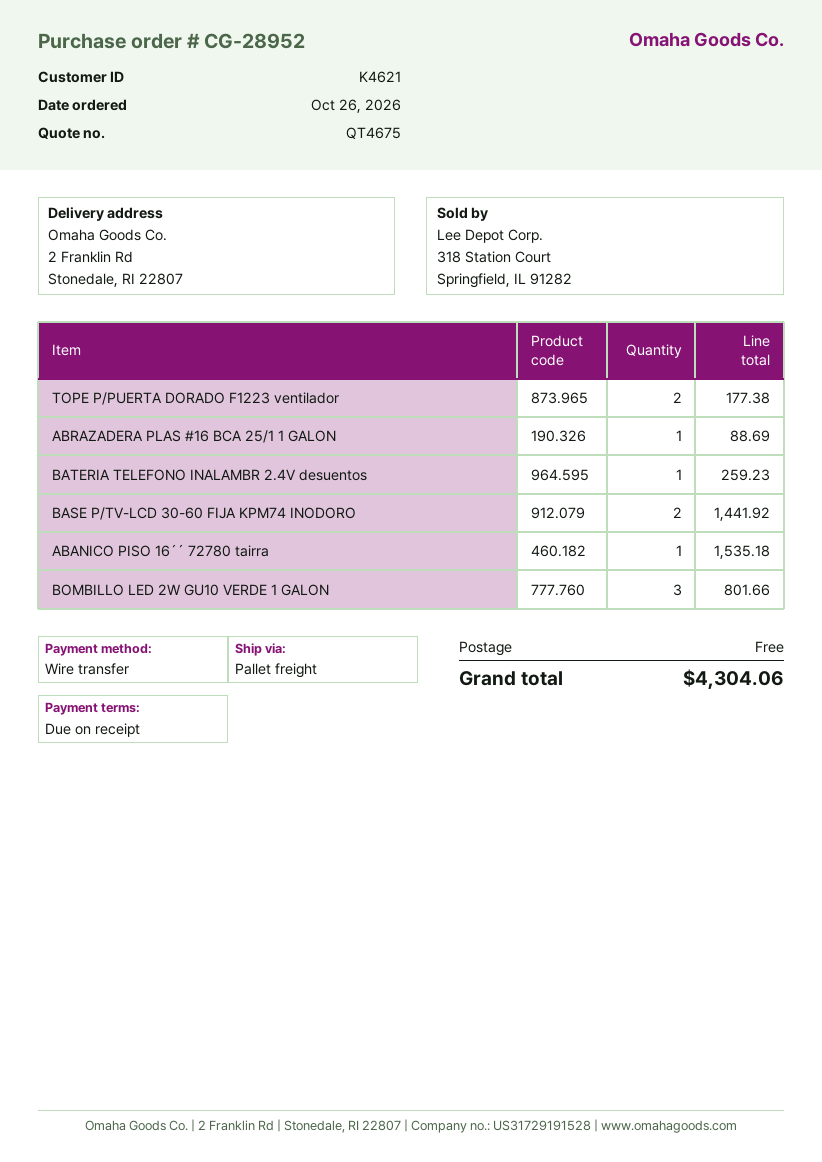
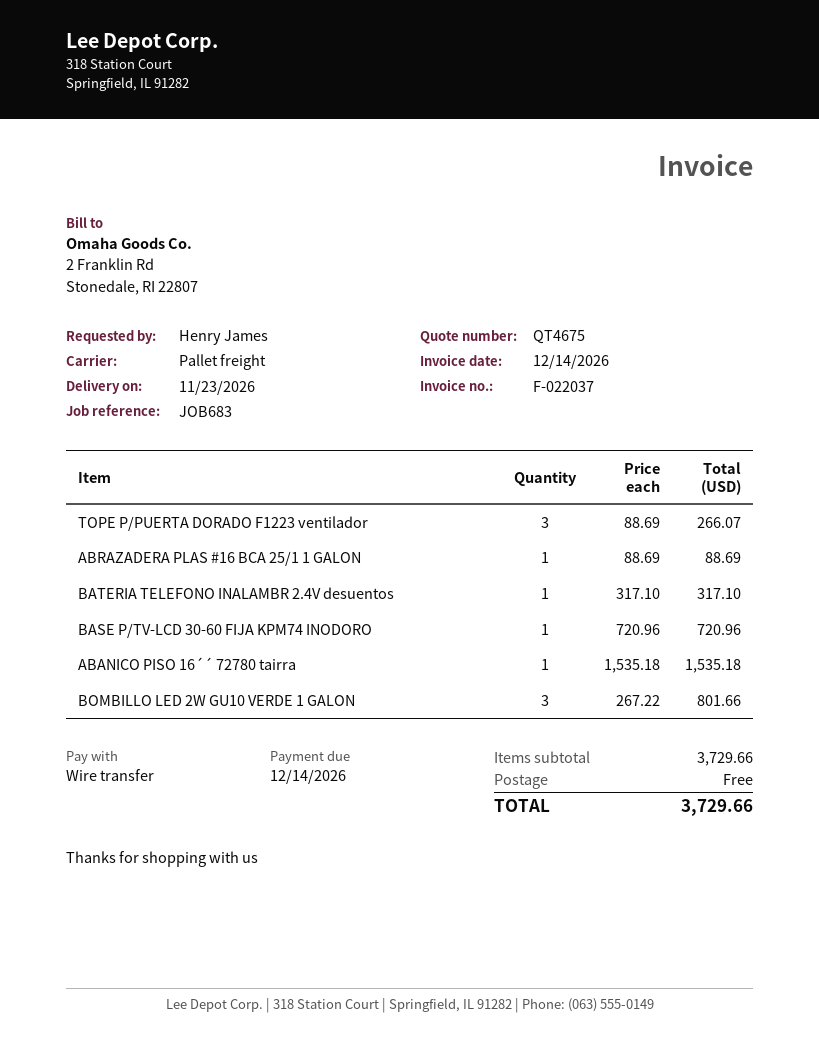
TOPE P/PUERTA DORADO F1223 ventilador: 2 for 177.38 -> 3 for 266.07
BATERIA TELEFONO INALAMBR 2.4V desuentos: 1 for 259.23 -> 1 for 317.10
BASE P/TV-LCD 30-60 FIJA KPM74 INODORO: 2 for 1441.92 -> 1 for 720.96
total: 4304.06 -> 3729.66

